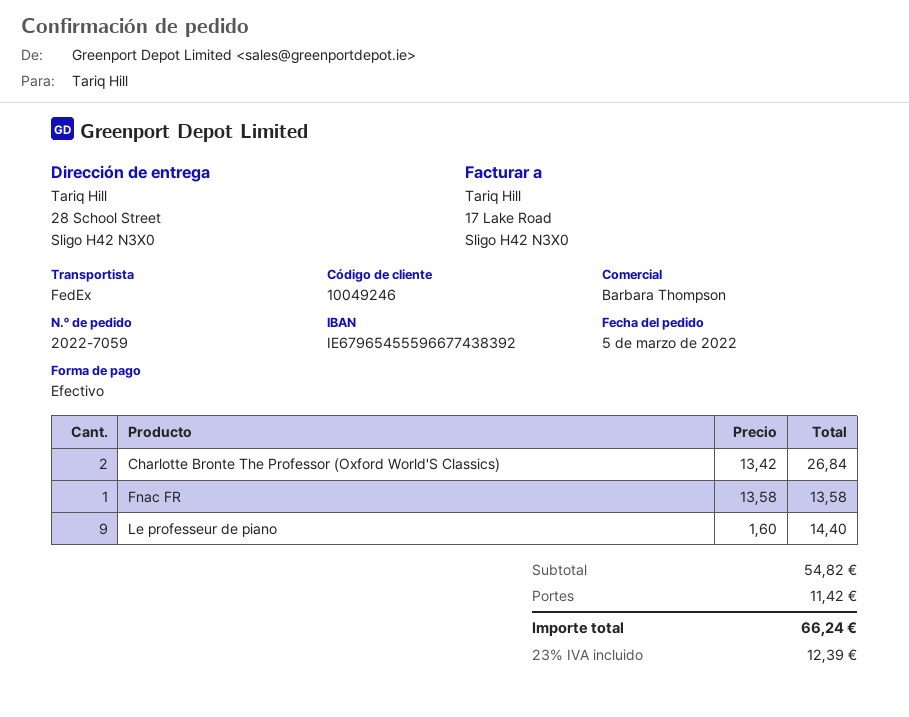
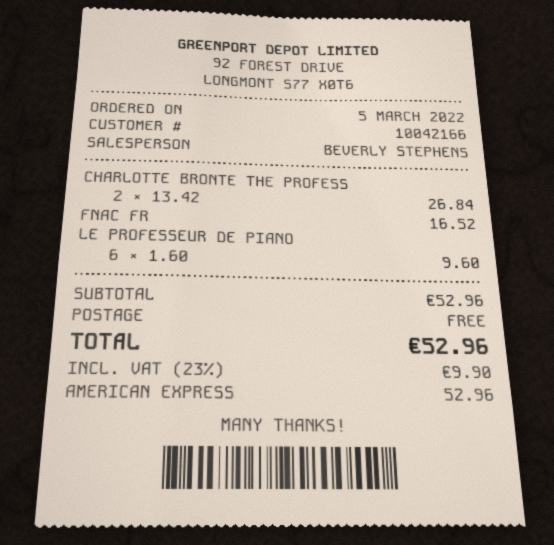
customer number: 10049246 -> 10042166
sales rep: Barbara Thompson -> BEVERLY STEPHENS
payment method: cash -> American Express
Fnac FR: 1 x 13.58 = 13.58 -> 1 x 16.52 = 16.52
Le professeur de piano: 9 x 1.60 = 14.40 -> 6 x 1.60 = 9.60
subtotal: 54.82 -> 52.96
shipping: 11.42 -> 0.00
tax: 23% = 12.39 -> 23% = 9.90
total: 66.24 -> 52.96

